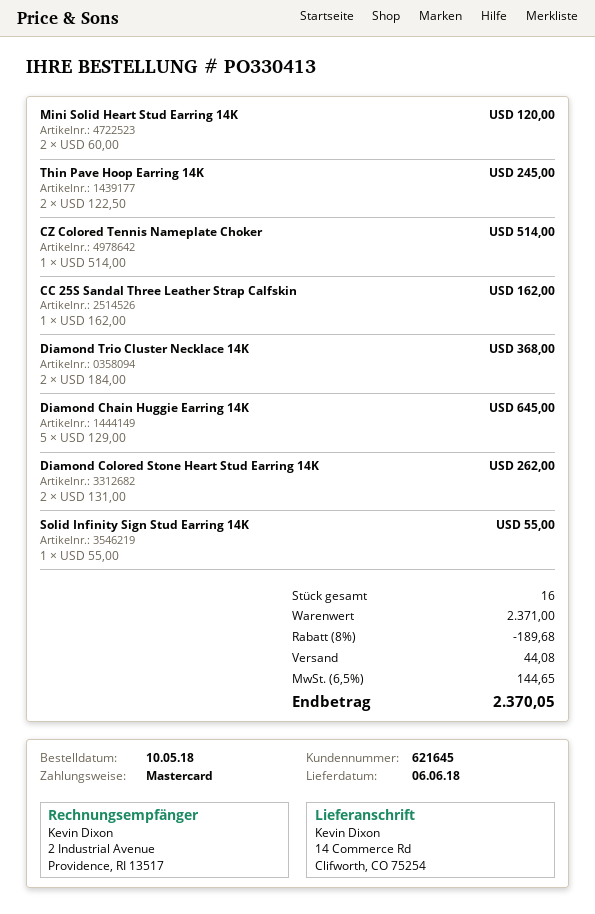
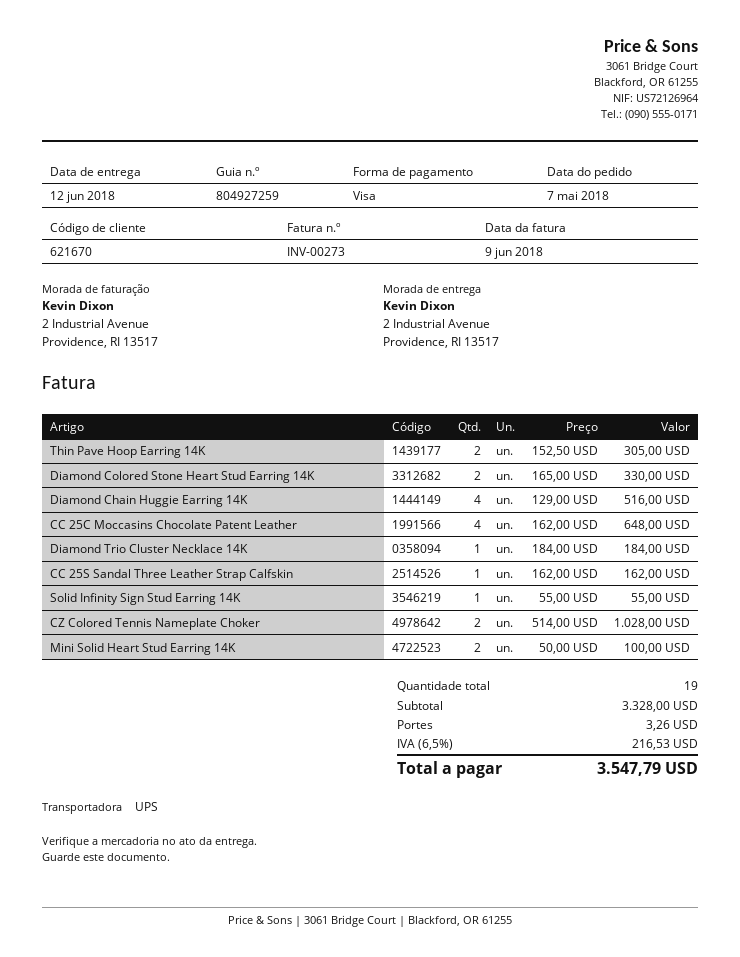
order date: 2018-05-10 -> 2018-05-07
delivery date: 2018-06-06 -> 2018-06-12
customer number: 621645 -> 621670
payment method: Mastercard -> Visa
ship to: 14 Commerce Rd, Clifworth, CO 75254 -> 2 Industrial Avenue, Providence, RI 13517
Mini Solid Heart Stud Earring 14K: 2 x 60.00 = 120.00 -> 2 x 50.00 = 100.00
Thin Pave Hoop Earring 14K: 2 x 122.50 = 245.00 -> 2 x 152.50 = 305.00
CZ Colored Tennis Nameplate Choker: 1 x 514.00 = 514.00 -> 2 x 514.00 = 1028.00
Diamond Trio Cluster Necklace 14K: 2 x 184.00 = 368.00 -> 1 x 184.00 = 184.00
Diamond Chain Huggie Earring 14K: 5 x 129.00 = 645.00 -> 4 x 129.00 = 516.00
Diamond Colored Stone Heart Stud Earring 14K: 2 x 131.00 = 262.00 -> 2 x 165.00 = 330.00
CC 25C Moccasins Chocolate Patent Leather: none -> 4 x 162.00 = 648.00
total quantity: 16 -> 19
subtotal: 2371.00 -> 3328.00
discount: 8% = 189.68 -> none
shipping: 44.08 -> 3.26
tax: 6.5% = 144.65 -> 6.5% = 216.53
total: 2370.05 -> 3547.79

